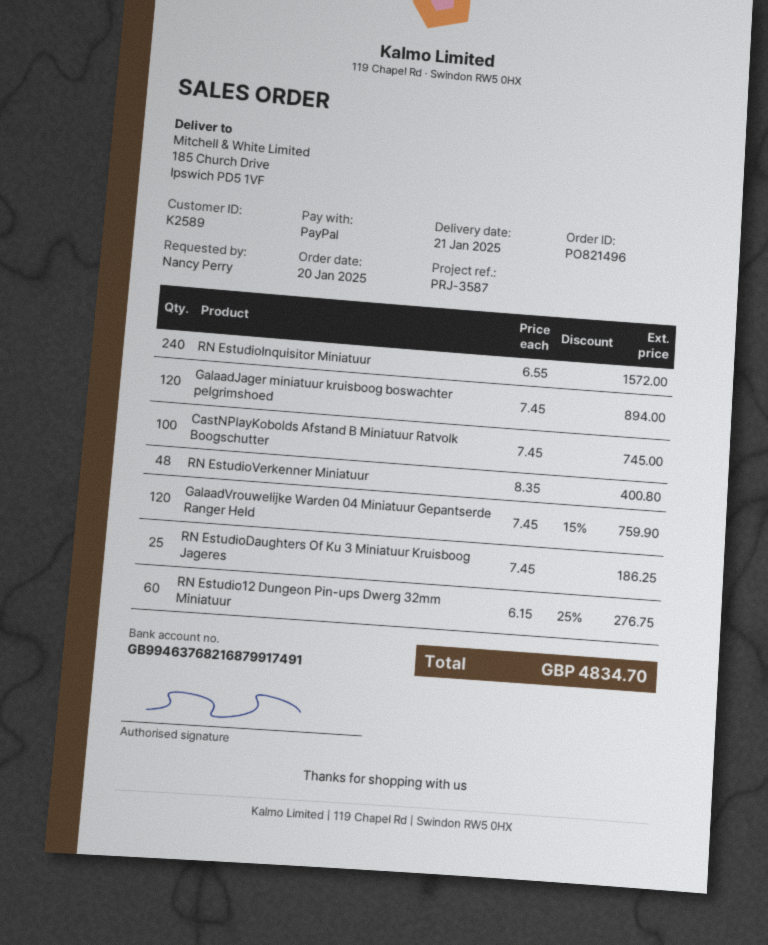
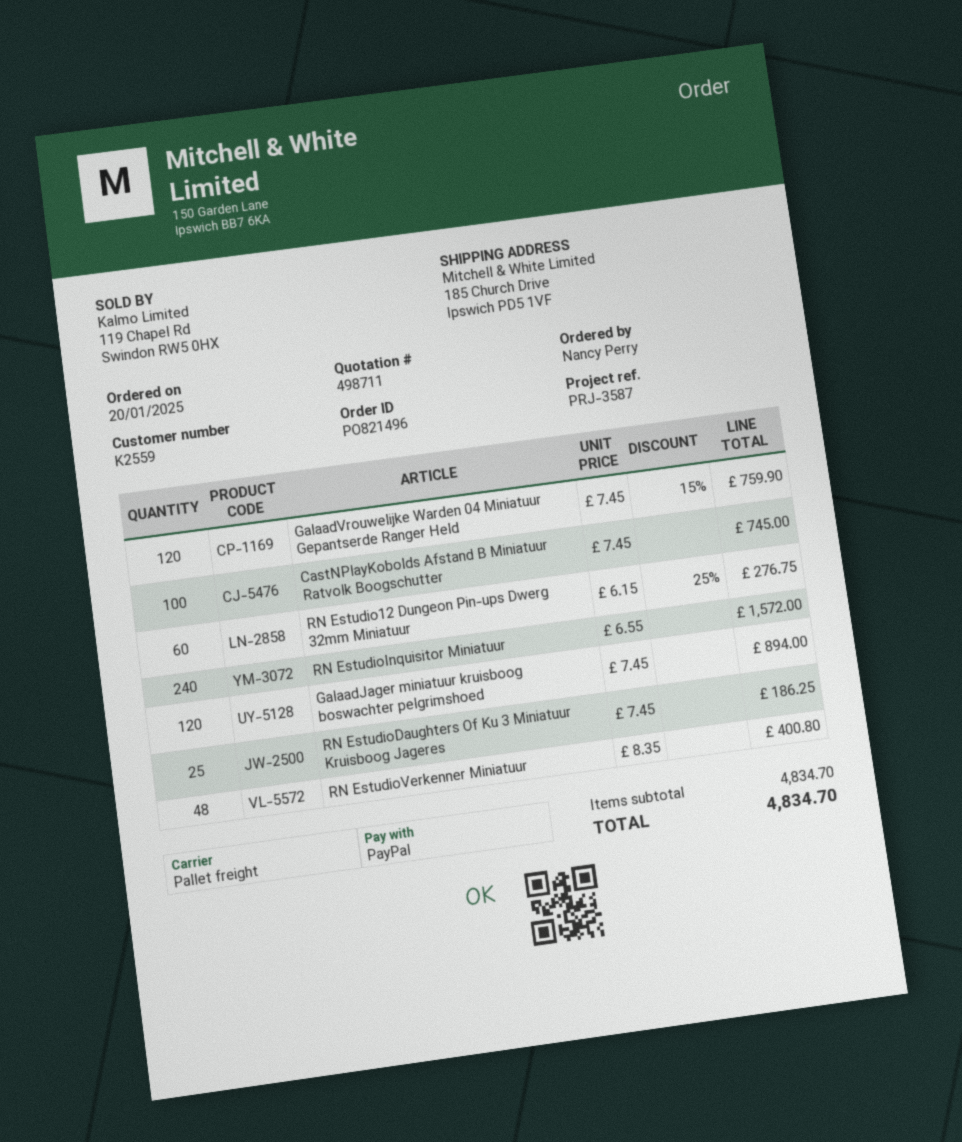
customer number: K2589 -> K2559

